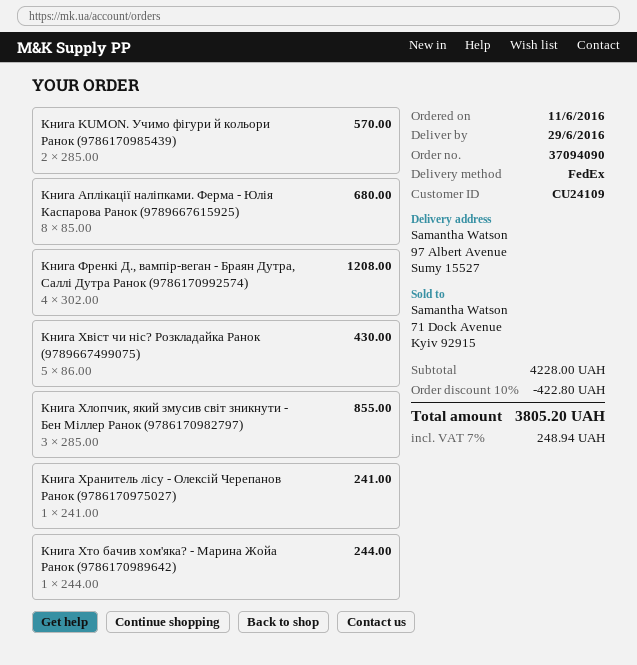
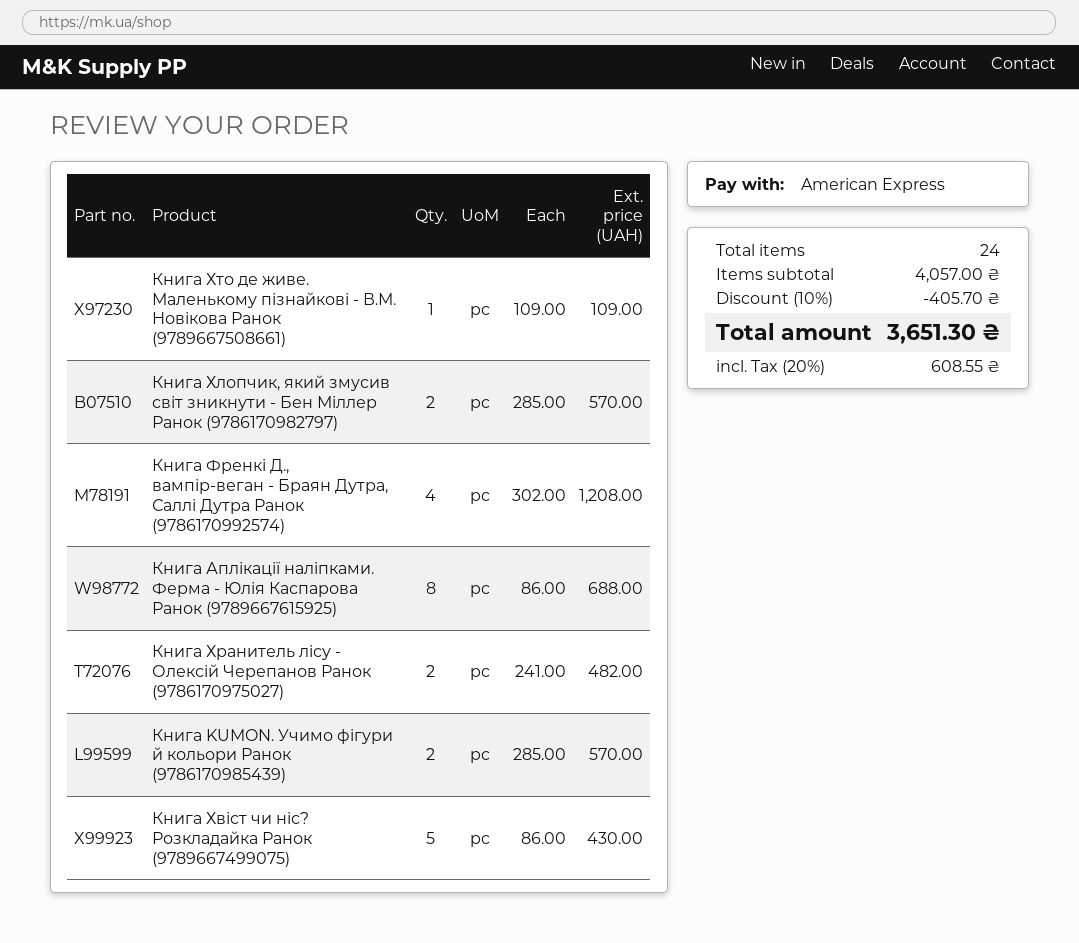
Книга Аплікації наліпками. Ферма - Юлія Каспарова Ранок (9789667615925): 8 x 85.00 = 680.00 -> 8 x 86.00 = 688.00
Книга Хлопчик, який змусив світ зникнути - Бен Міллер Ранок (9786170982797): 3 x 285.00 = 855.00 -> 2 x 285.00 = 570.00
Книга Хранитель лісу - Олексій Черепанов Ранок (9786170975027): 1 x 241.00 = 241.00 -> 2 x 241.00 = 482.00
Книга Хто бачив хом'яка? - Марина Жойа Ранок (9786170989642): 1 x 244.00 = 244.00 -> none
Книга Хто де живе. Маленькому пізнайкові - В.М. Новікова Ранок (9789667508661): none -> 1 x 109.00 = 109.00
subtotal: 4228.00 -> 4057.00
discount: 10% = 422.80 -> 10% = 405.70
tax: 7% = 248.94 -> 20% = 608.55
total: 3805.20 -> 3651.30

